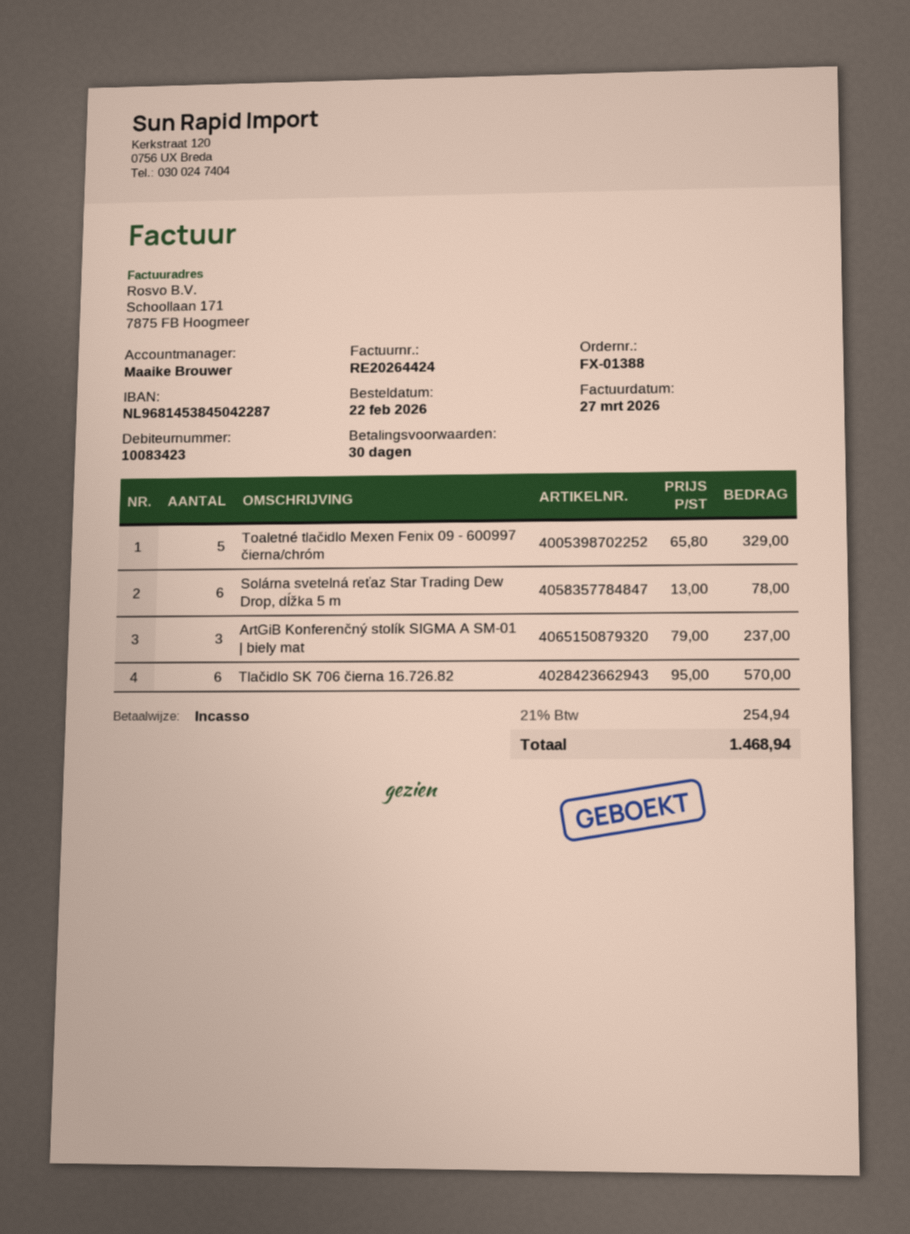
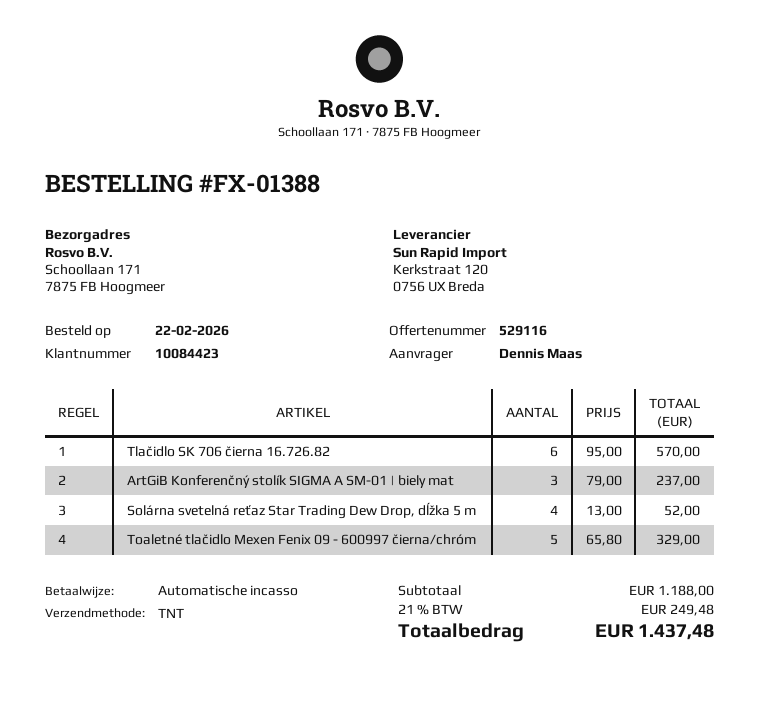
customer number: 10083423 -> 10084423
Solárna svetelná reťaz Star Trading Dew Drop, dĺžka 5 m: 6 x 13.00 = 78.00 -> 4 x 13.00 = 52.00
tax: 21% = 254.94 -> 21% = 249.48
total: 1468.94 -> 1437.48

